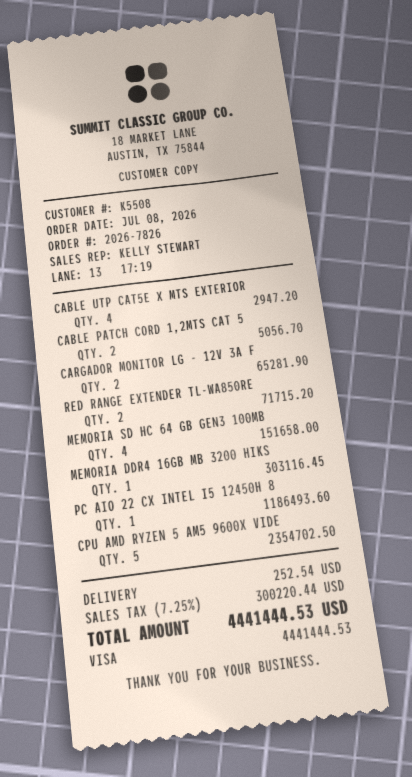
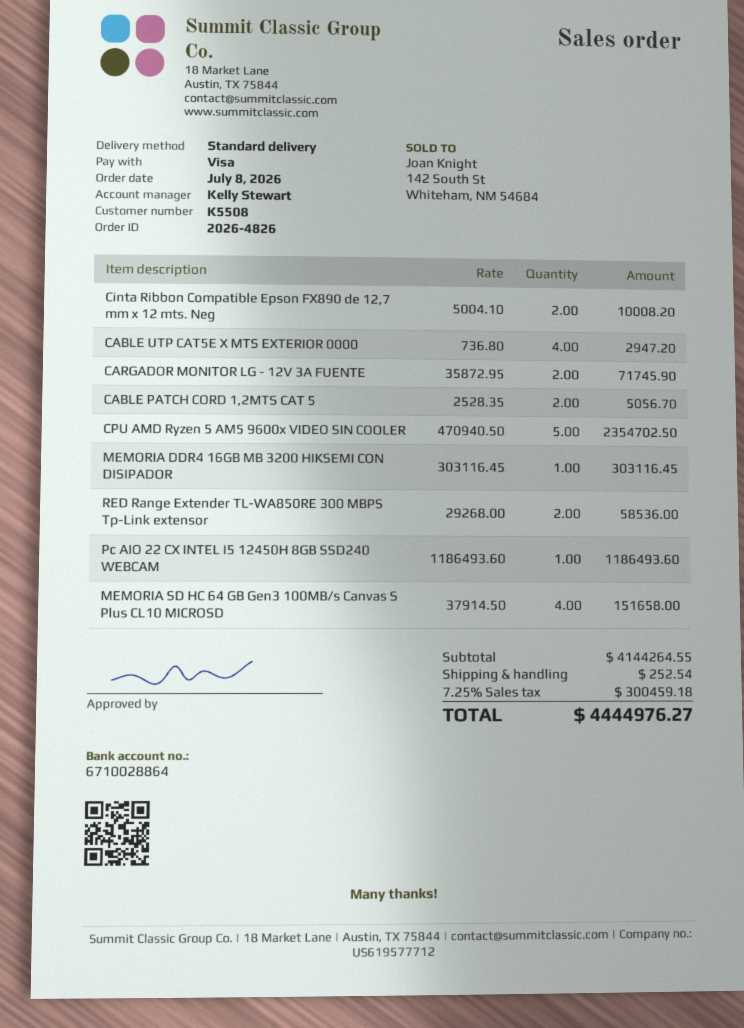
order number: 2026-7826 -> 2026-4826
CARGADOR MONITOR LG - 12V 3A F: 2 for 65281.90 -> 2 for 71745.90
RED RANGE EXTENDER TL-WA850RE: 2 for 71715.20 -> 2 for 58536.00
Cinta Ribbon Compatible Epson FX890 de 12,7 mm x 12 mts. Neg: none -> 2 for 10008.20
tax: 7.25% = 300220.44 -> 7.25% = 300459.18
total: 4441444.53 -> 4444976.27

